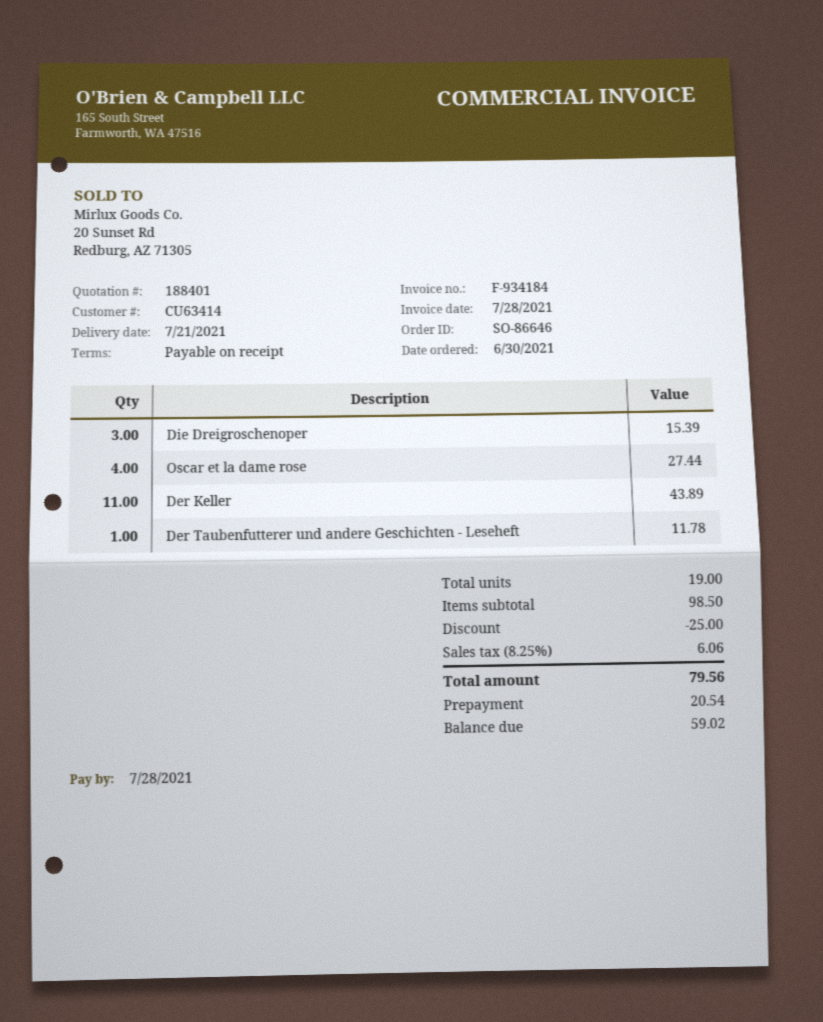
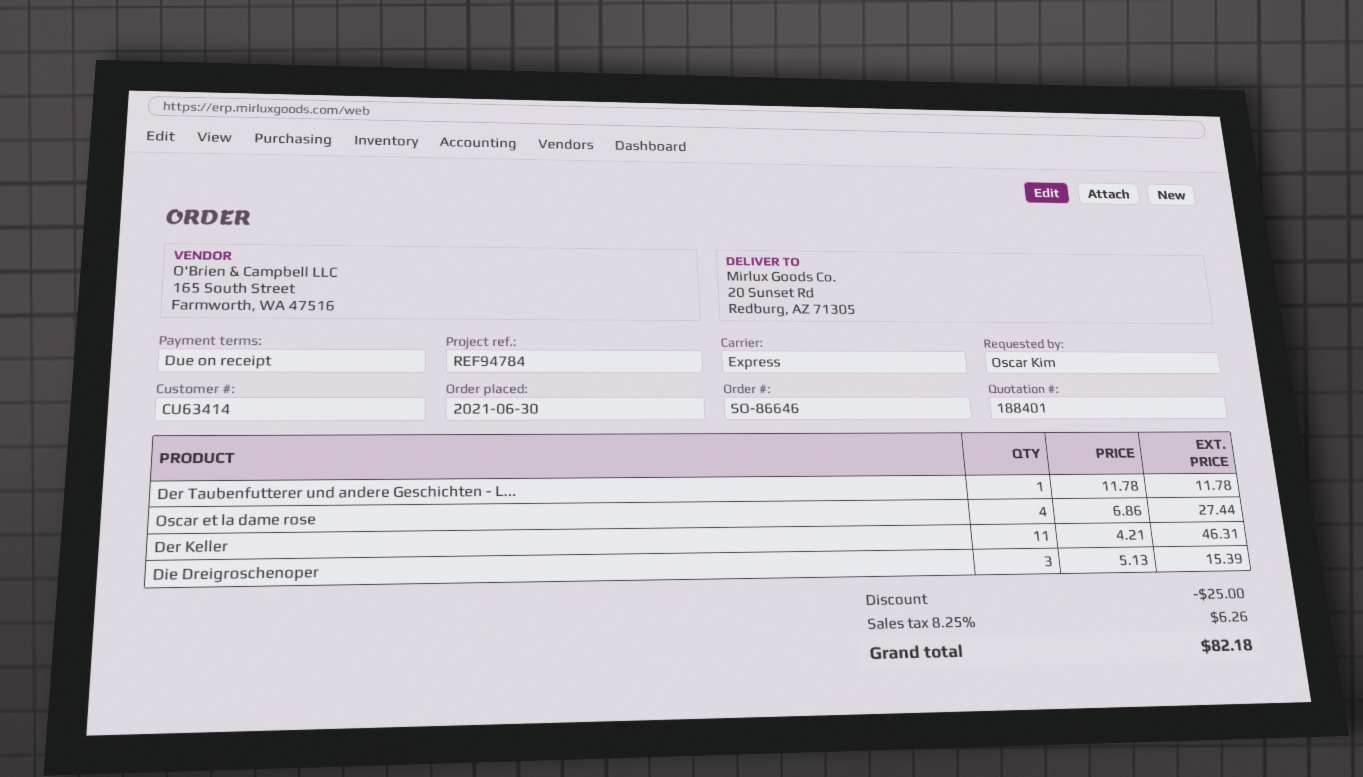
Der Keller: 11 for 43.89 -> 11 for 46.31
tax: 8.25% = 6.06 -> 8.25% = 6.26
total: 79.56 -> 82.18

